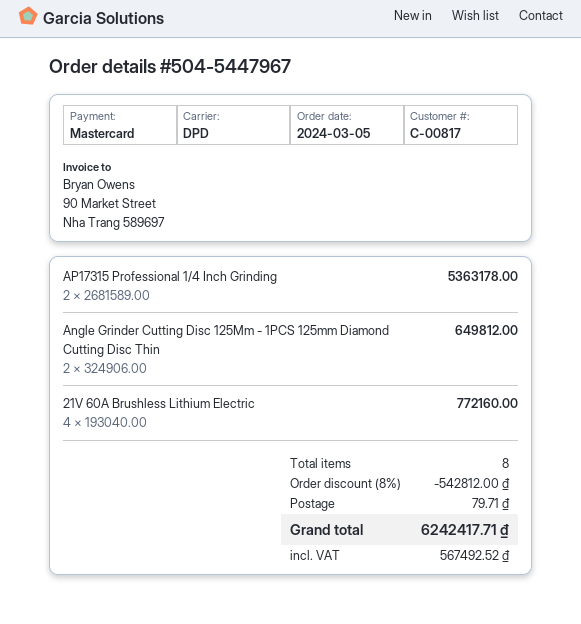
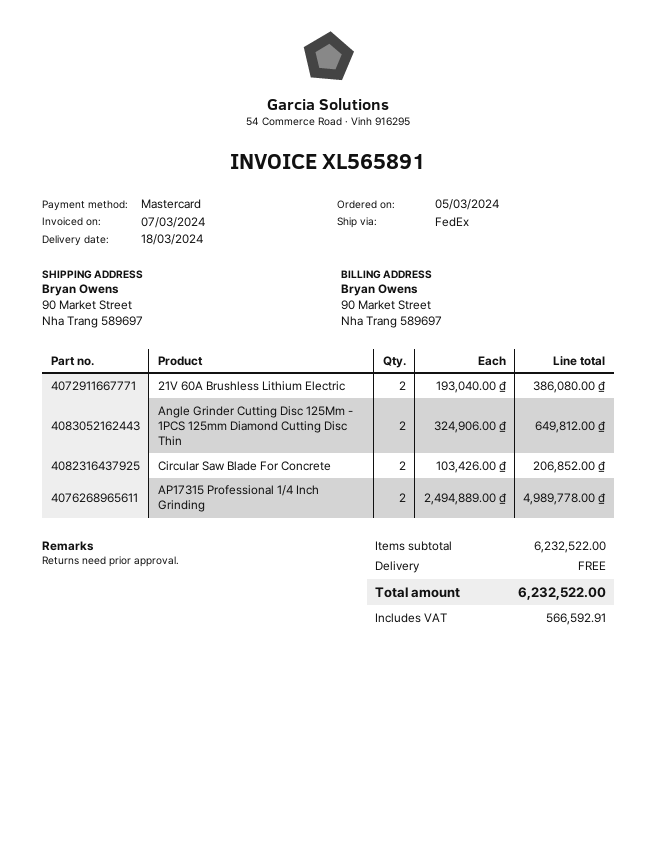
shipping method: DPD -> FedEx
AP17315 Professional 1/4 Inch Grinding: 2 x 2681589.00 = 5363178.00 -> 2 x 2494889.00 = 4989778.00
21V 60A Brushless Lithium Electric: 4 x 193040.00 = 772160.00 -> 2 x 193040.00 = 386080.00
Circular Saw Blade For Concrete: none -> 2 x 103426.00 = 206852.00
discount: 8% = 542812.00 -> none
shipping: 79.71 -> 0.00
tax: 567492.52 -> 566592.91
total: 6242417.71 -> 6232522.00

